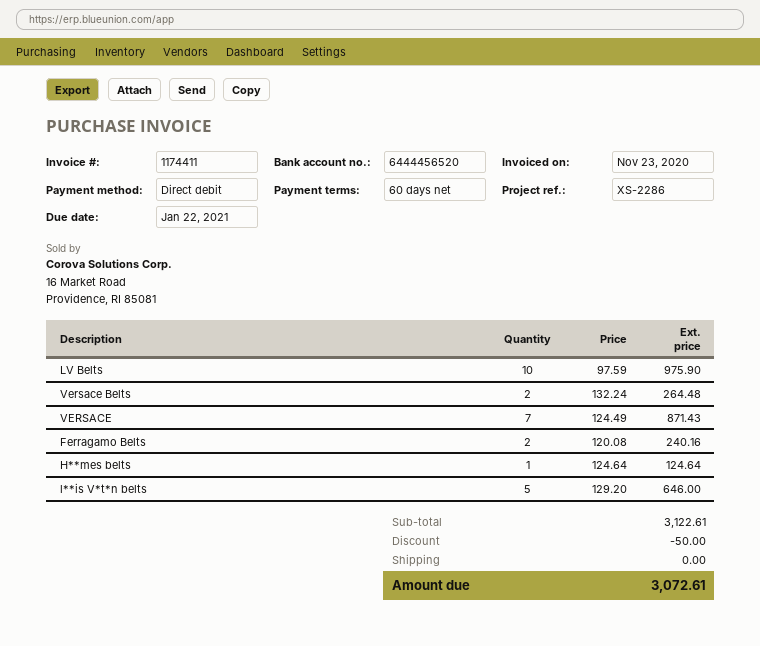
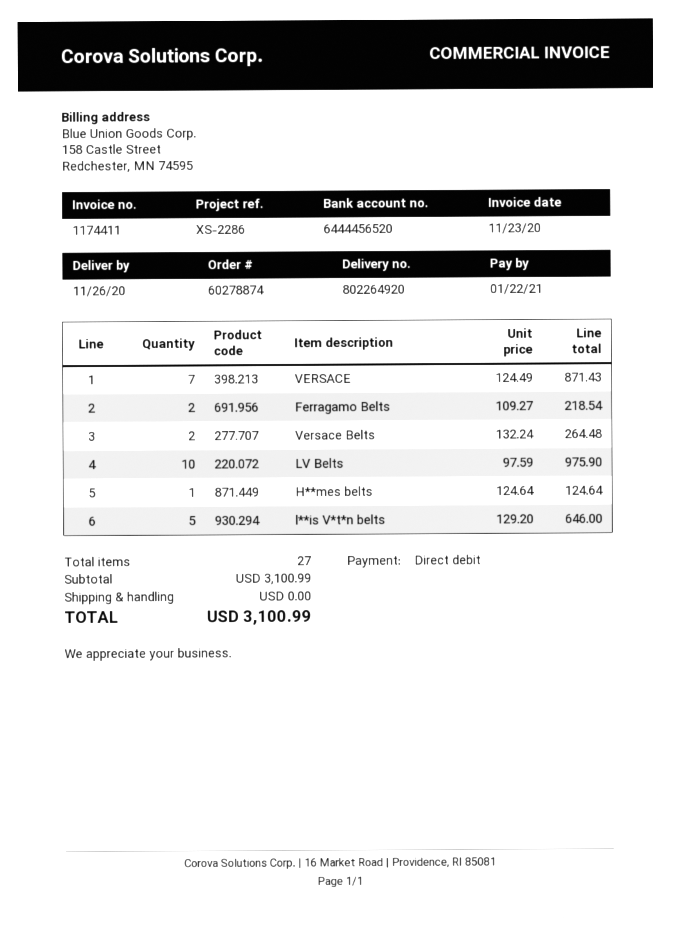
Ferragamo Belts: 2 x 120.08 = 240.16 -> 2 x 109.27 = 218.54
subtotal: 3122.61 -> 3100.99
discount: 50.00 -> none
total: 3072.61 -> 3100.99

